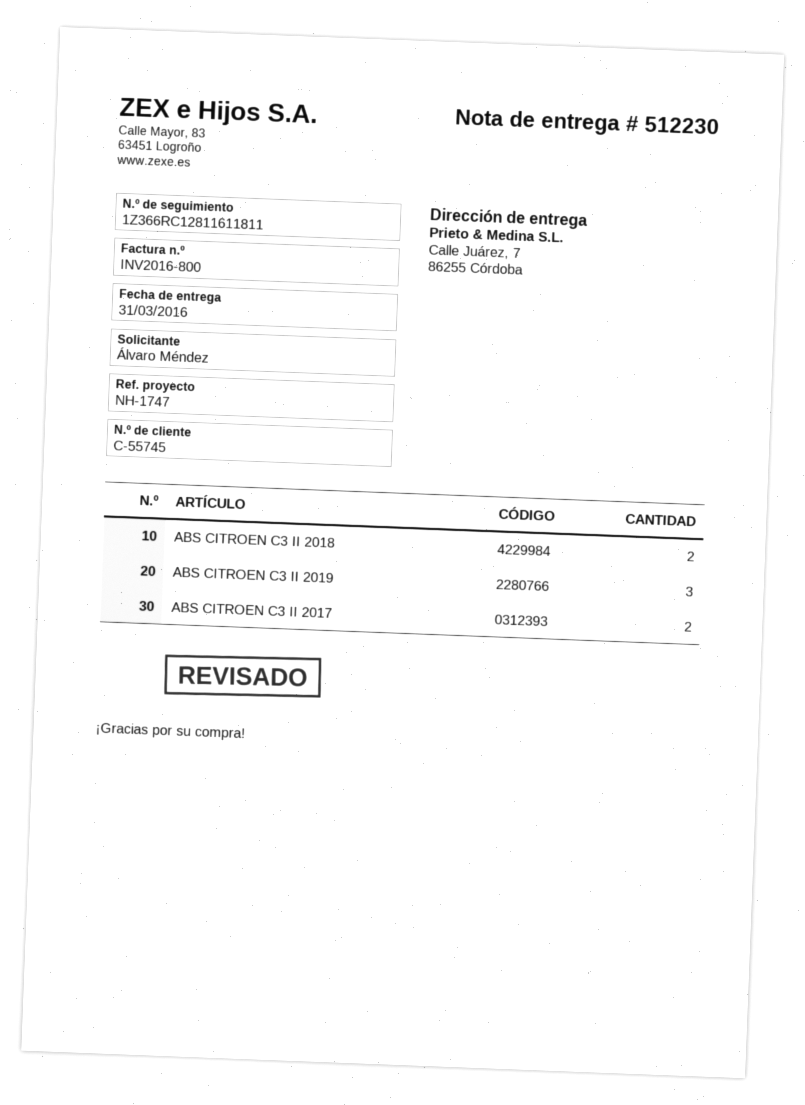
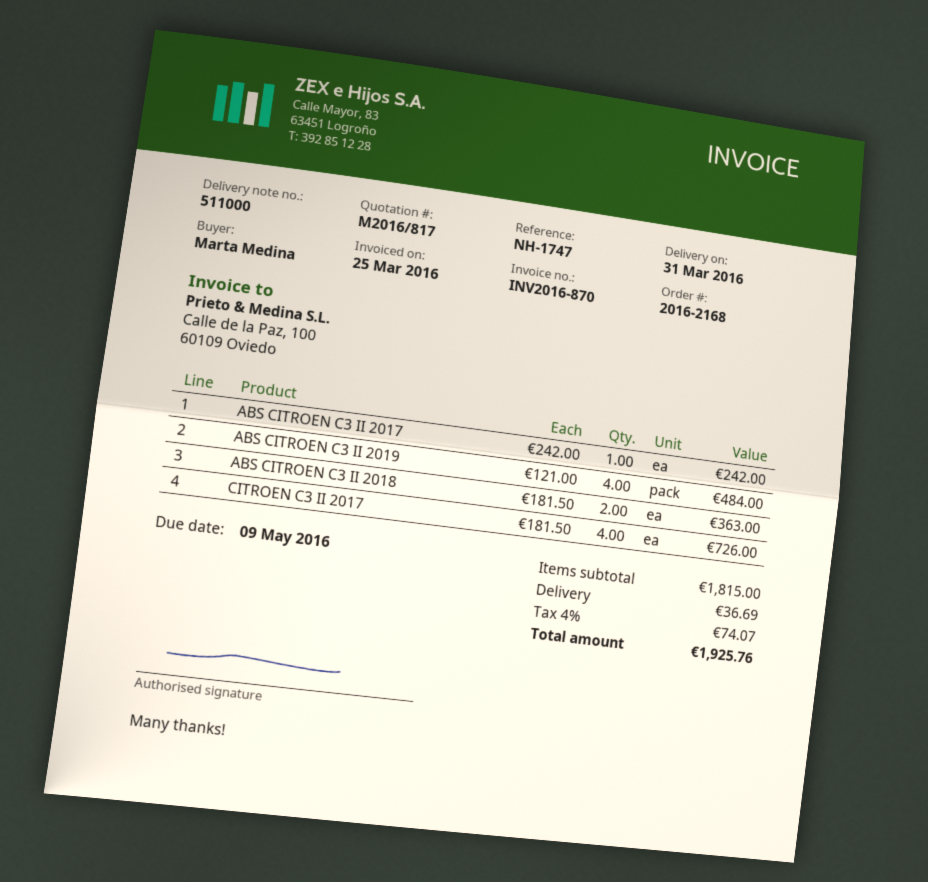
delivery note number: 512230 -> 511000
invoice number: INV2016-800 -> INV2016-870
ordered by: Álvaro Méndez -> Marta Medina
ABS CITROEN C3 II 2019: 3 -> 4
ABS CITROEN C3 II 2017: 2 -> 1
CITROEN C3 II 2017: none -> 4

